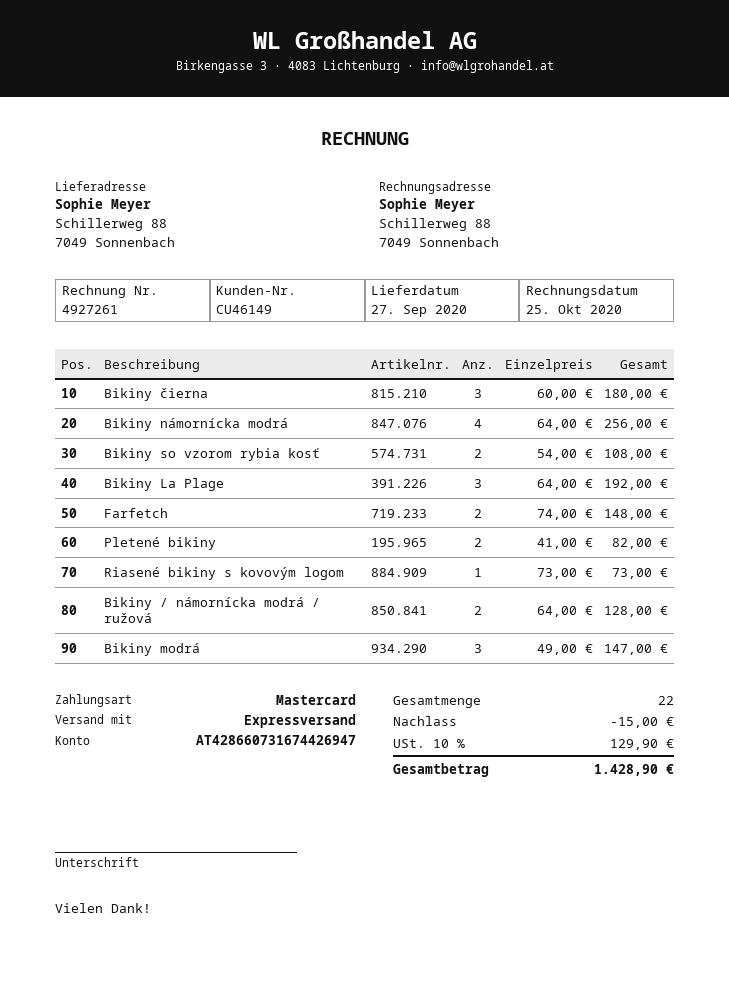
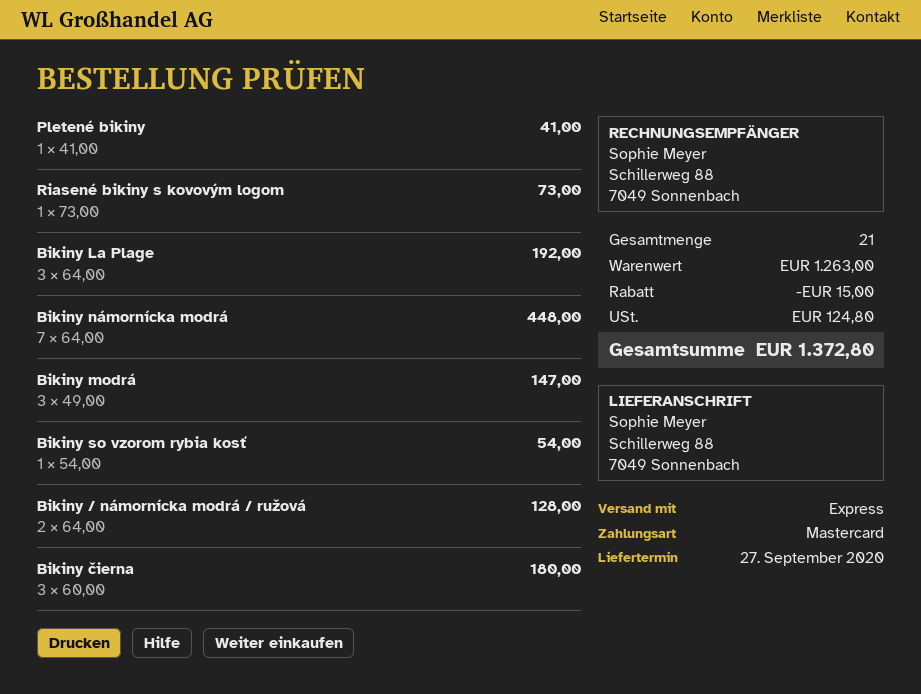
Bikiny námornícka modrá: 4 x 64.00 = 256.00 -> 7 x 64.00 = 448.00
Bikiny so vzorom rybia kosť: 2 x 54.00 = 108.00 -> 1 x 54.00 = 54.00
Farfetch: 2 x 74.00 = 148.00 -> none
Pletené bikiny: 2 x 41.00 = 82.00 -> 1 x 41.00 = 41.00
total quantity: 22 -> 21
tax: 129.90 -> 124.80
total: 1428.90 -> 1372.80

